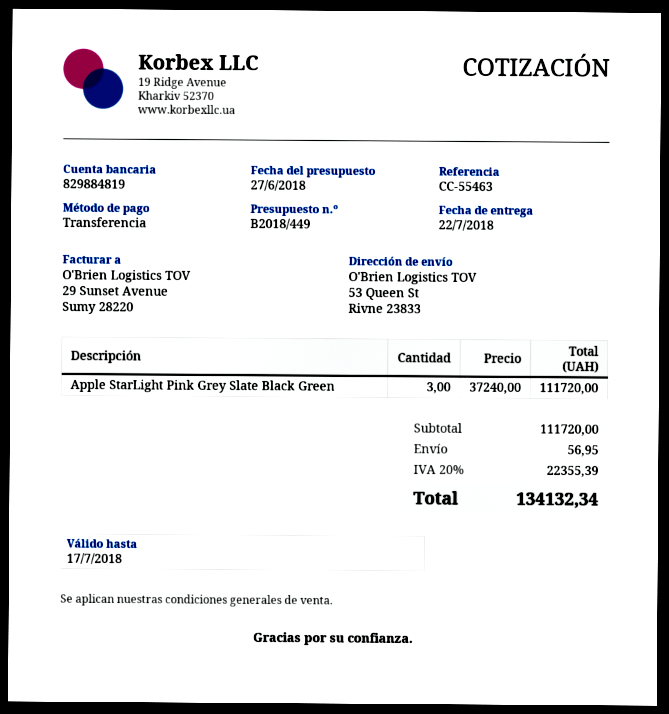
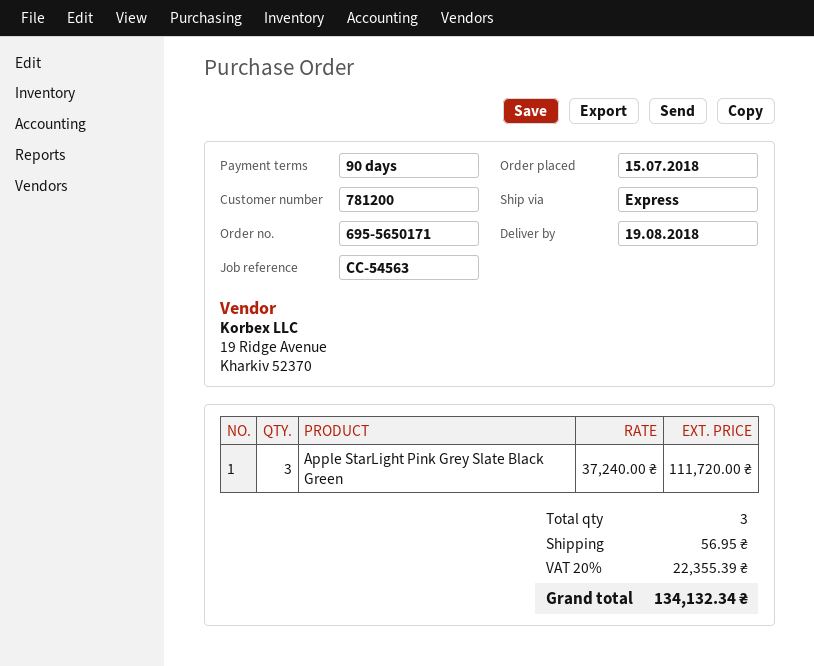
delivery date: 2018-07-22 -> 2018-08-19
reference: CC-55463 -> CC-54563

